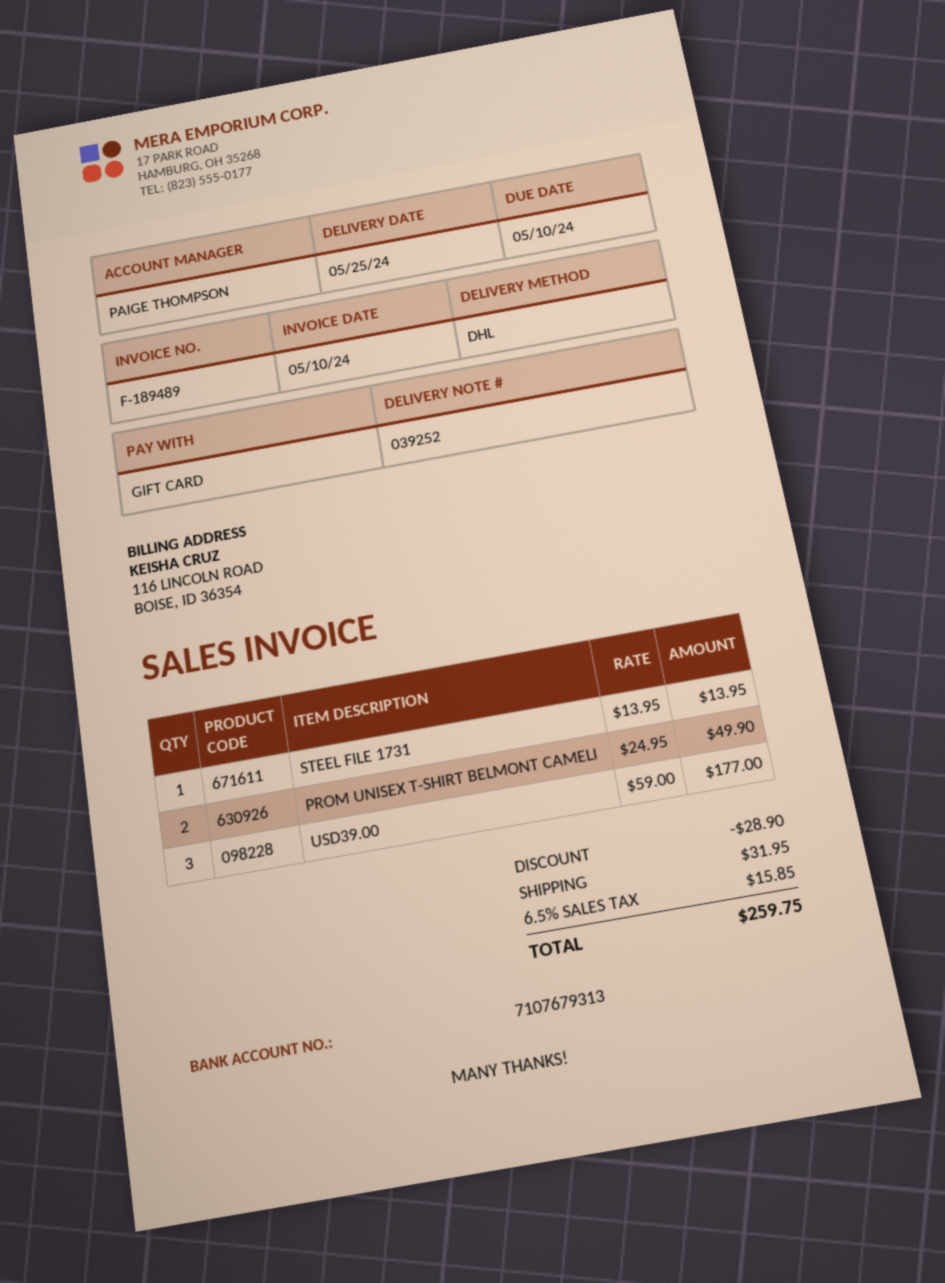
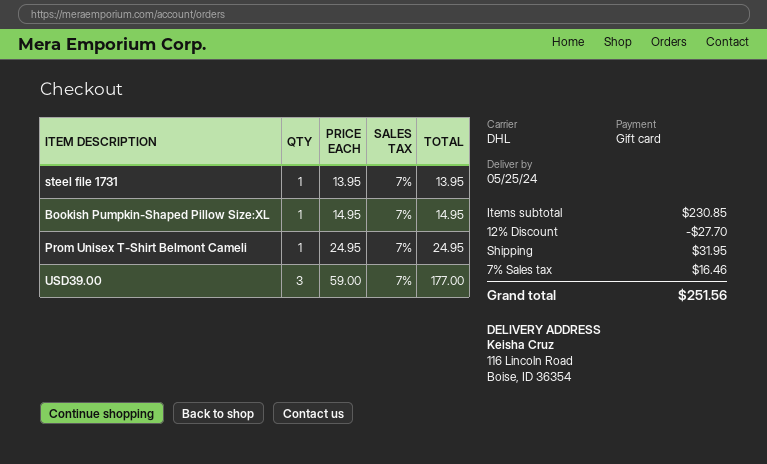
PROM UNISEX T-SHIRT BELMONT CAMELI: 2 x 24.95 = 49.90 -> 1 x 24.95 = 24.95
Bookish Pumpkin-Shaped Pillow Size:XL: none -> 1 x 14.95 = 14.95
discount: 28.90 -> 27.70
tax: 6.5% = 15.85 -> 7% = 16.46
total: 259.75 -> 251.56

